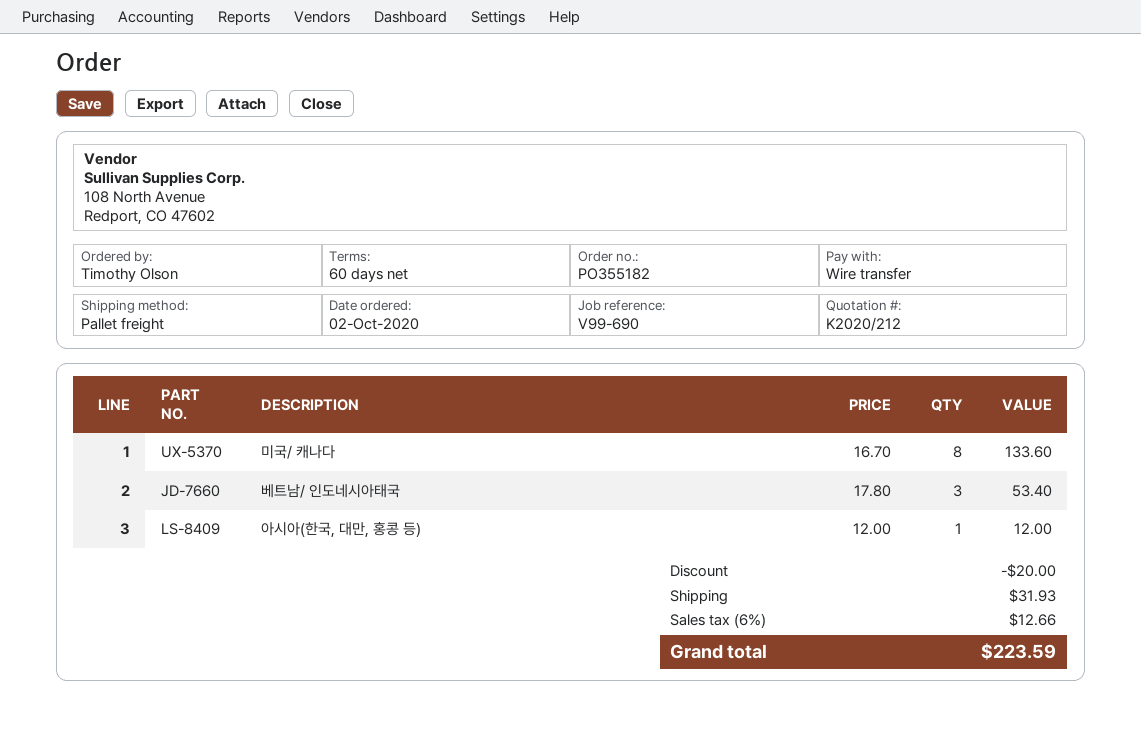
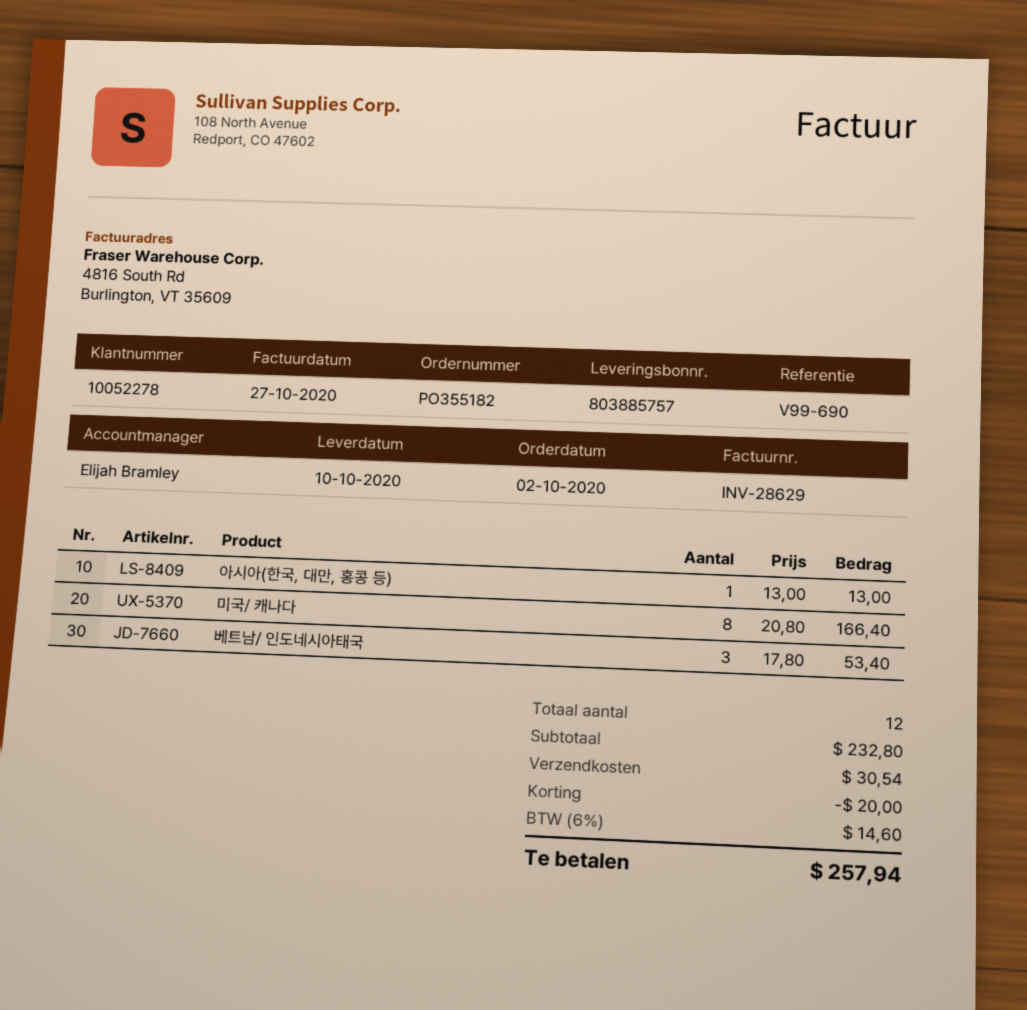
미국/ 캐나다: 8 x 16.70 = 133.60 -> 8 x 20.80 = 166.40
아시아(한국, 대만, 홍콩 등): 1 x 12.00 = 12.00 -> 1 x 13.00 = 13.00
shipping: 31.93 -> 30.54
tax: 6% = 12.66 -> 6% = 14.60
total: 223.59 -> 257.94

